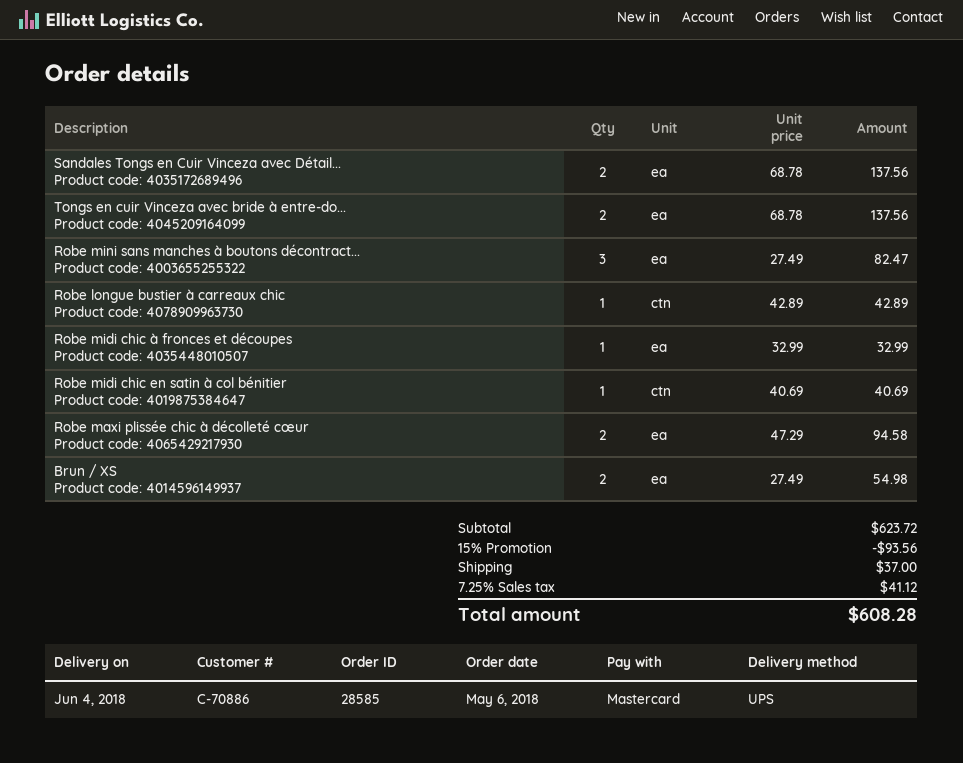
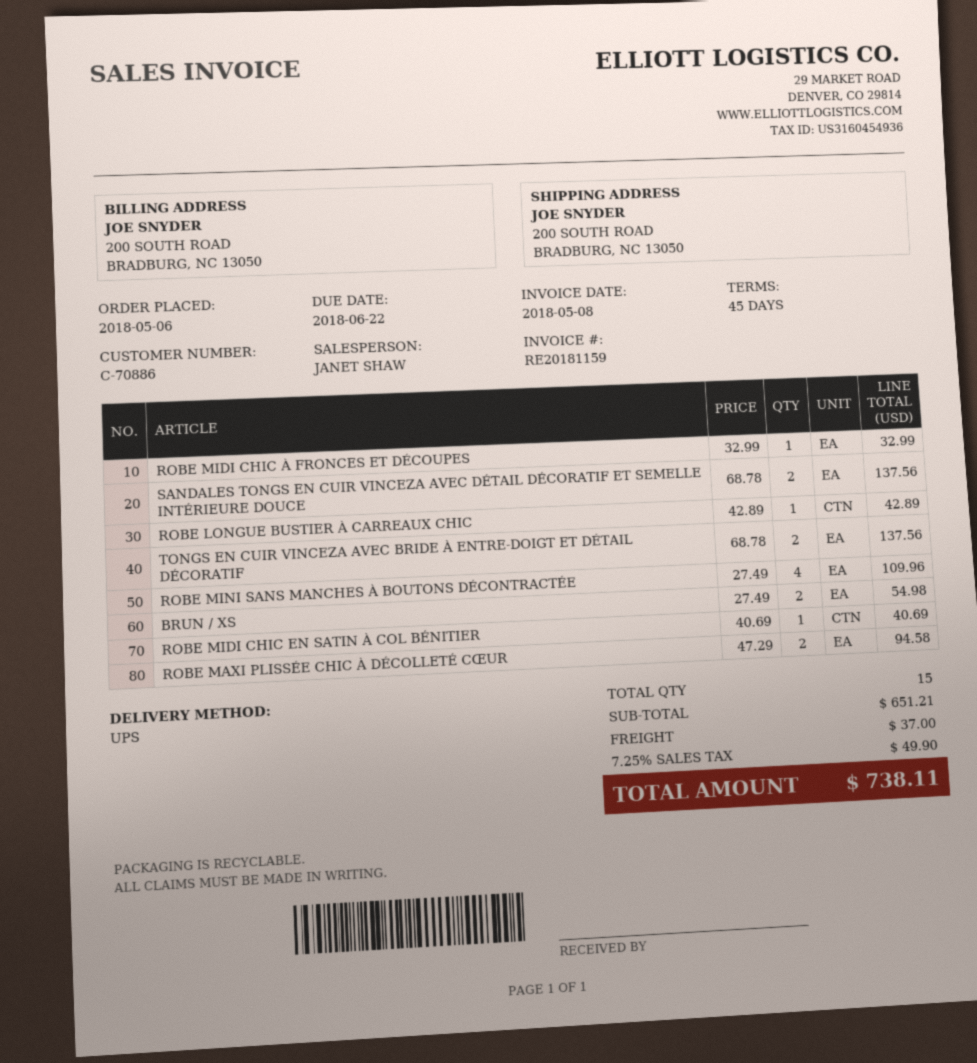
Robe mini sans manches à boutons décontract...: 3 x 27.49 = 82.47 -> 4 x 27.49 = 109.96
subtotal: 623.72 -> 651.21
discount: 15% = 93.56 -> none
tax: 7.25% = 41.12 -> 7.25% = 49.90
total: 608.28 -> 738.11

